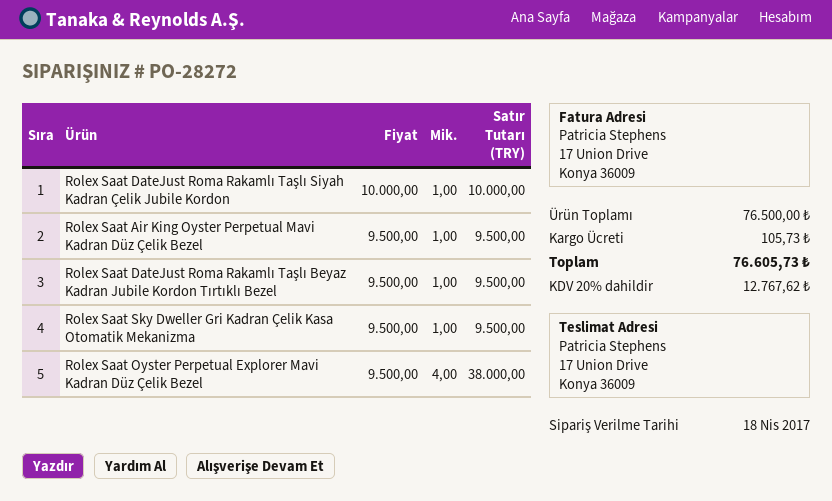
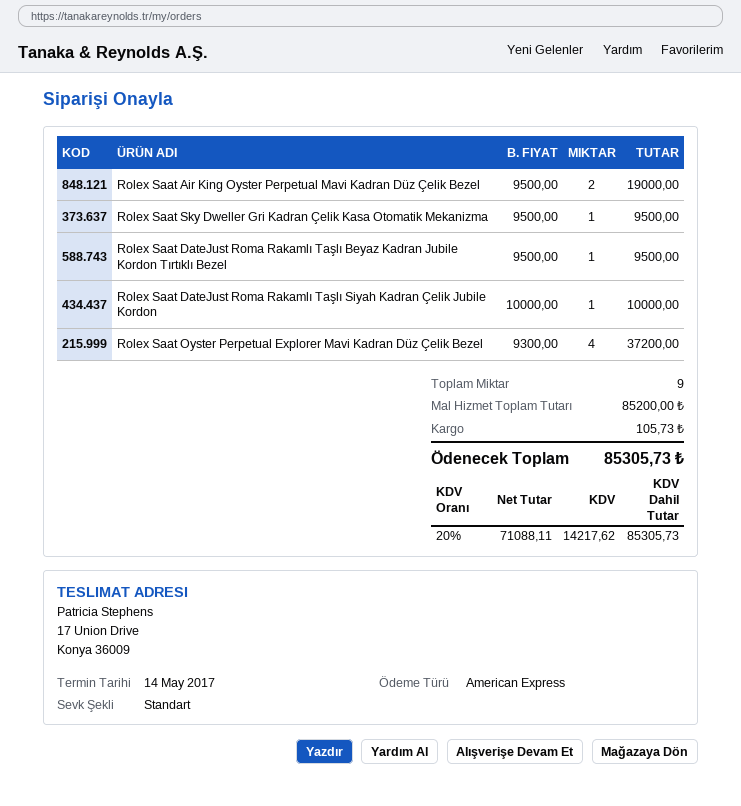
Rolex Saat Air King Oyster Perpetual Mavi Kadran Düz Çelik Bezel: 1 x 9500.00 = 9500.00 -> 2 x 9500.00 = 19000.00
Rolex Saat Oyster Perpetual Explorer Mavi Kadran Düz Çelik Bezel: 4 x 9500.00 = 38000.00 -> 4 x 9300.00 = 37200.00
subtotal: 76500.00 -> 85200.00
tax: 20% = 12767.62 -> 20% = 14217.62
total: 76605.73 -> 85305.73

